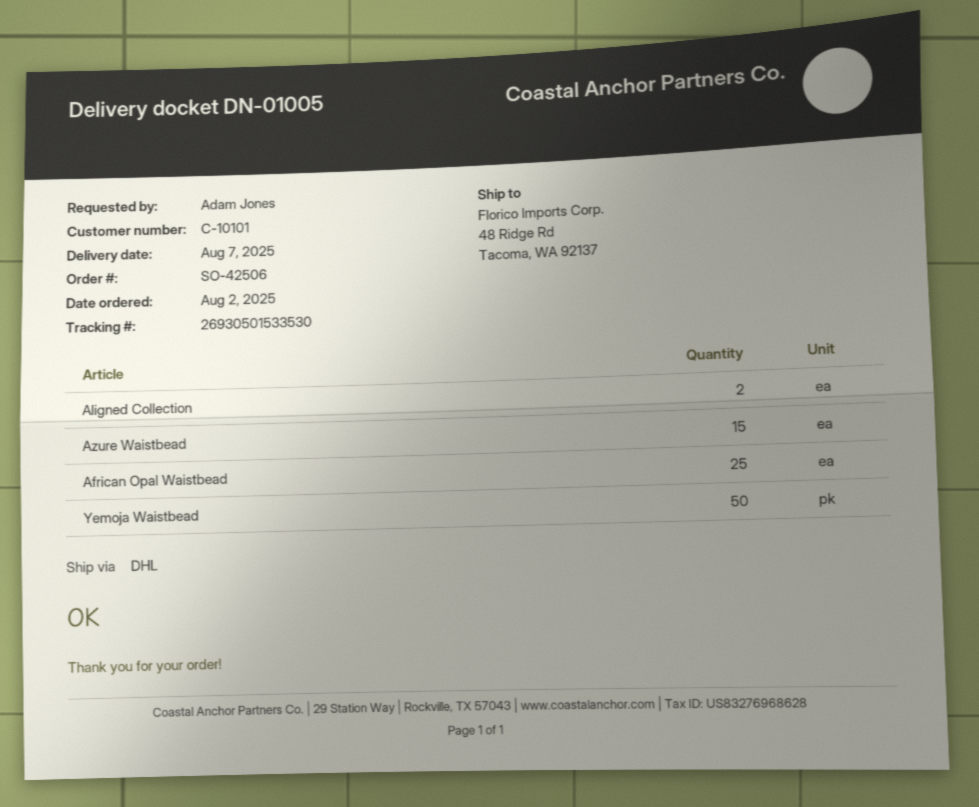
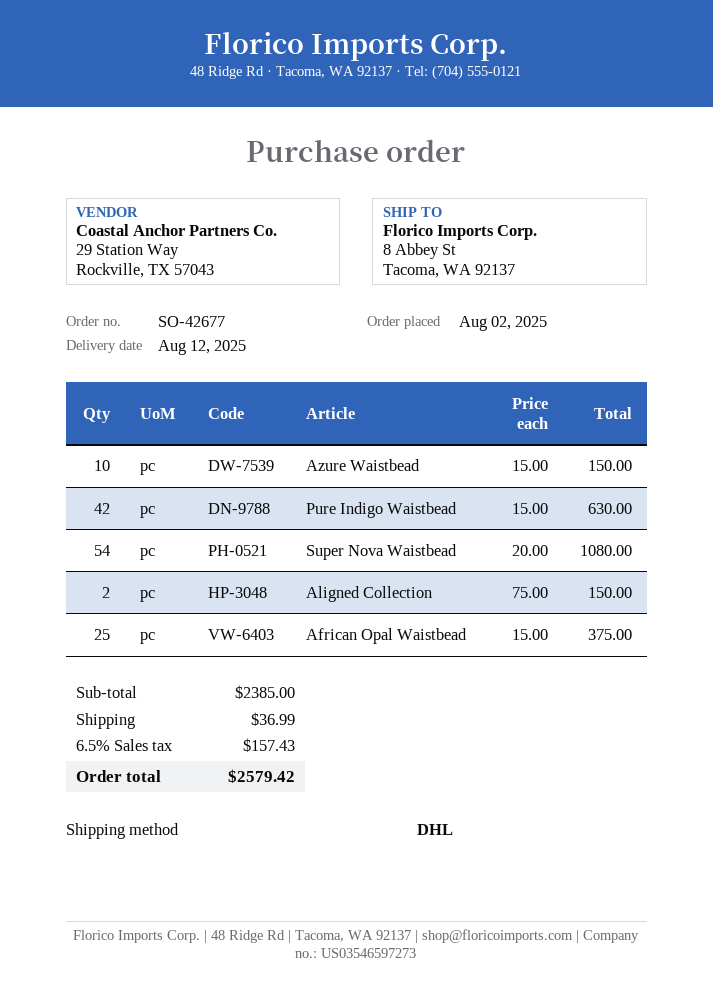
order number: SO-42506 -> SO-42677
delivery date: 2025-08-07 -> 2025-08-12
ship to: 48 Ridge Rd, Tacoma, WA 92137 -> 8 Abbey St, Tacoma, WA 92137
Azure Waistbead: 15 -> 10
Yemoja Waistbead: 50 -> none
Pure Indigo Waistbead: none -> 42
Super Nova Waistbead: none -> 54

